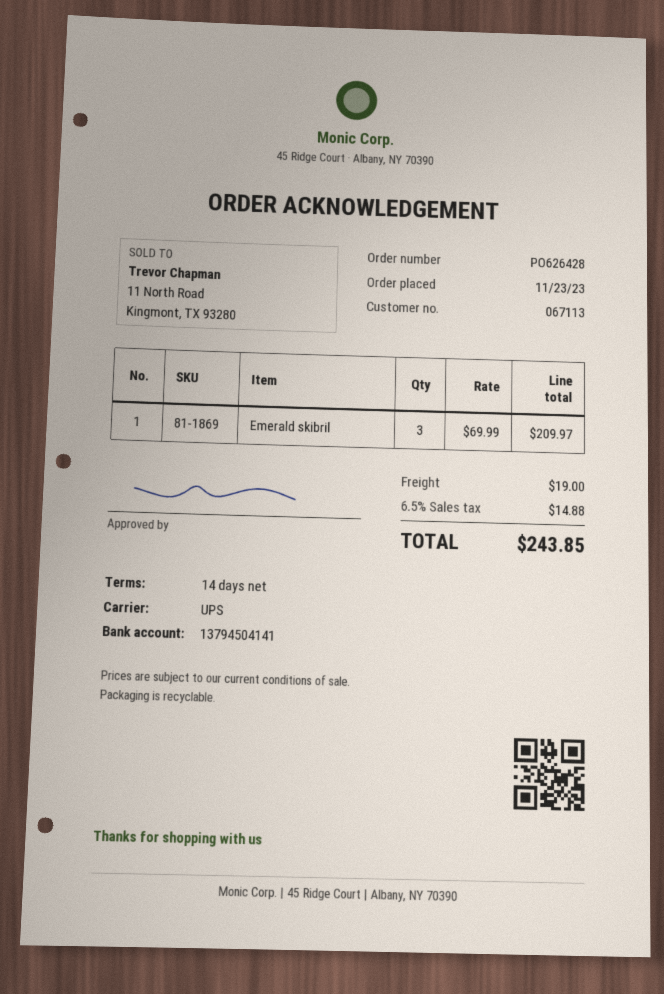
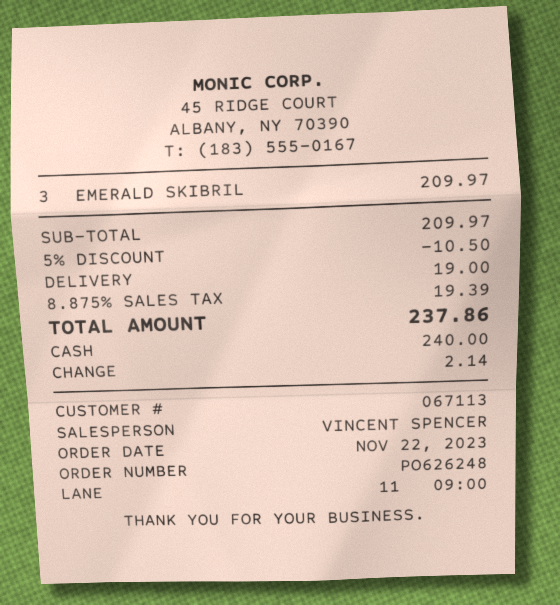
order number: PO626428 -> PO626248
order date: 2023-11-23 -> 2023-11-22
discount: none -> 5% = 10.50
tax: 6.5% = 14.88 -> 8.875% = 19.39
total: 243.85 -> 237.86

